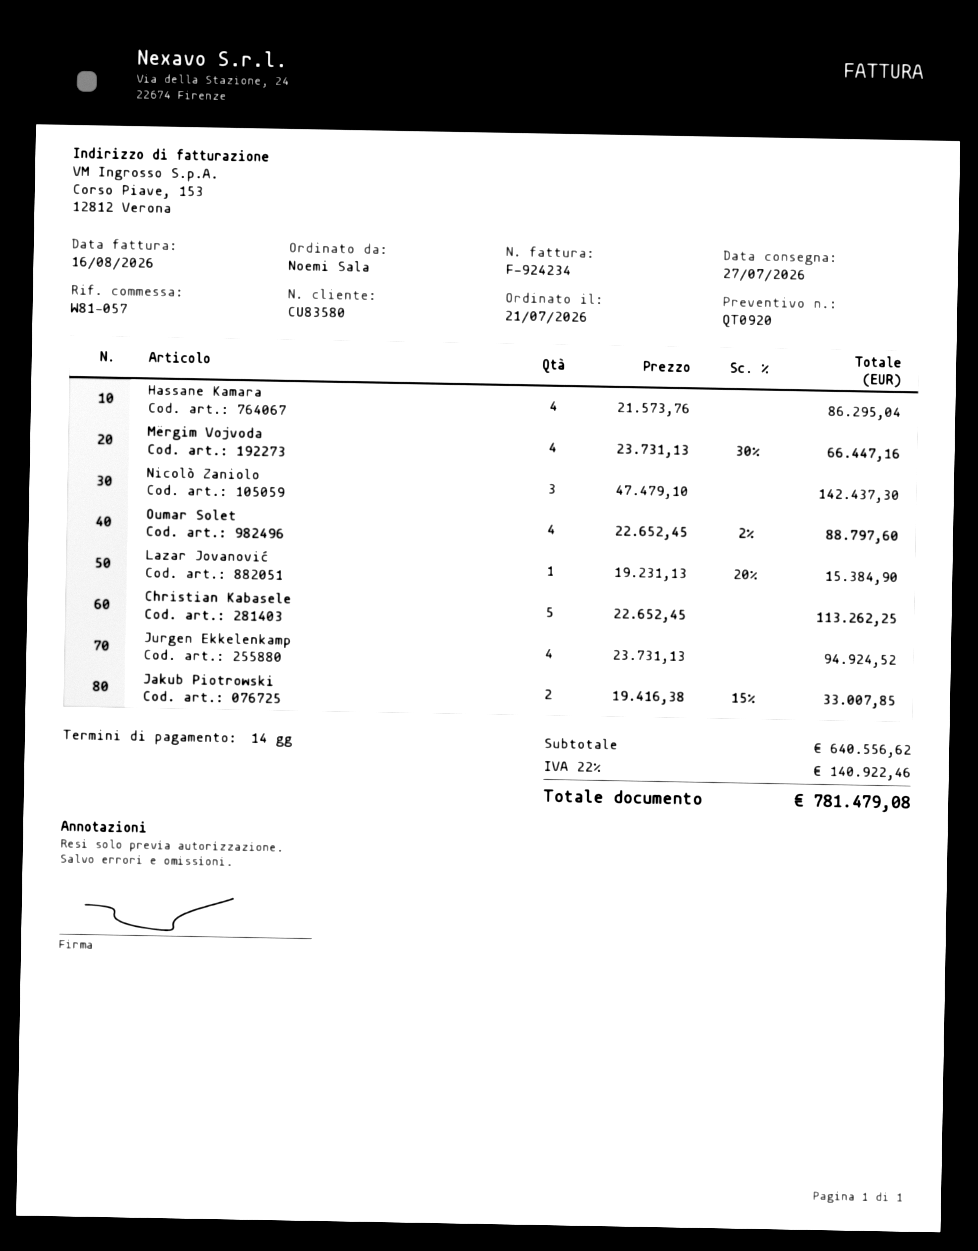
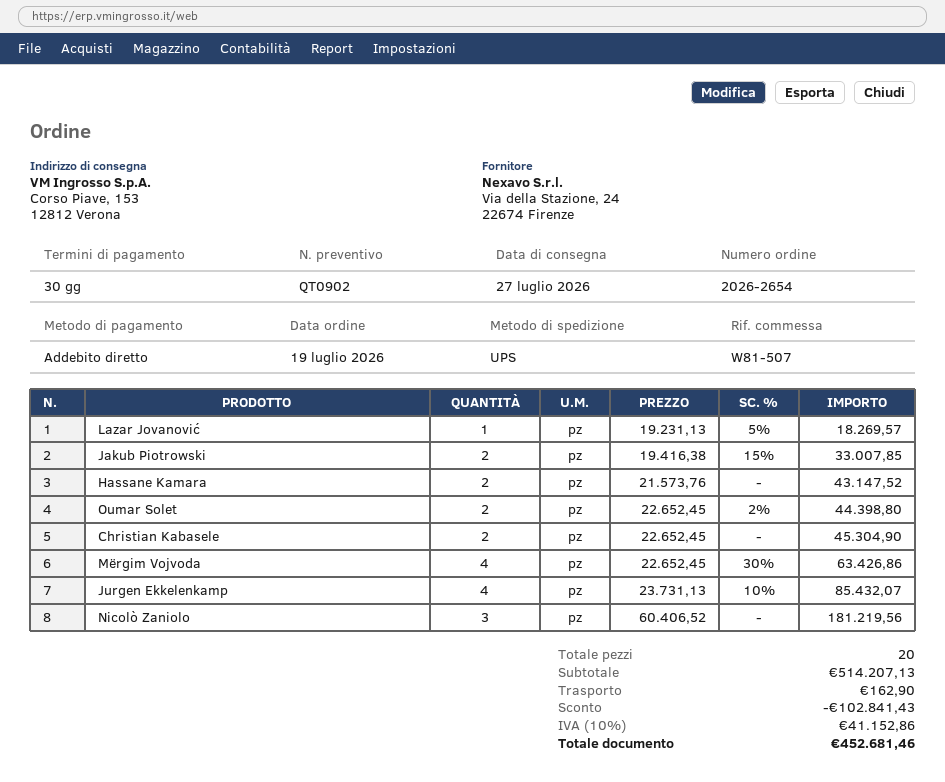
quote number: QT0920 -> QT0902
order date: 2026-07-21 -> 2026-07-19
payment terms: 14 days -> 30 days
reference: W81-057 -> W81-507
Hassane Kamara: 4 x 21573.76 = 86295.04 -> 2 x 21573.76 = 43147.52
Mërgim Vojvoda: 4 x 23731.13 - 30% = 66447.16 -> 4 x 22652.45 - 30% = 63426.86
Nicolò Zaniolo: 3 x 47479.10 = 142437.30 -> 3 x 60406.52 = 181219.56
Oumar Solet: 4 x 22652.45 - 2% = 88797.60 -> 2 x 22652.45 - 2% = 44398.80
Lazar Jovanović: 1 x 19231.13 - 20% = 15384.90 -> 1 x 19231.13 - 5% = 18269.57
Christian Kabasele: 5 x 22652.45 = 113262.25 -> 2 x 22652.45 = 45304.90
Jurgen Ekkelenkamp: 4 x 23731.13 = 94924.52 -> 4 x 23731.13 - 10% = 85432.07
subtotal: 640556.62 -> 514207.13
discount: none -> 102841.43
shipping: none -> 162.90
tax: 22% = 140922.46 -> 10% = 41152.86
total: 781479.08 -> 452681.46

